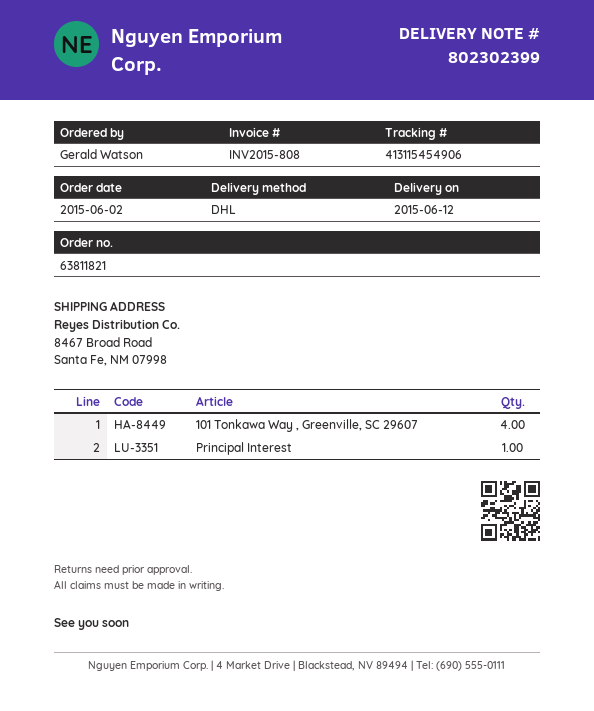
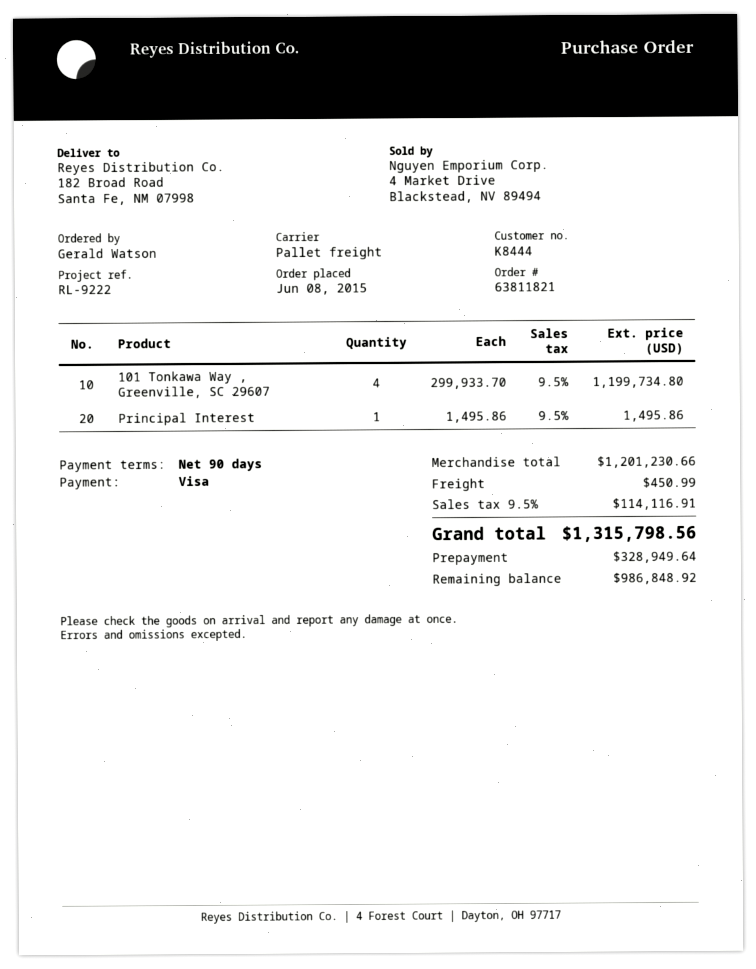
order date: 2015-06-02 -> 2015-06-08
shipping method: DHL -> pallet freight
ship to: 8467 Broad Road, Santa Fe, NM 07998 -> 182 Broad Road, Santa Fe, NM 07998

